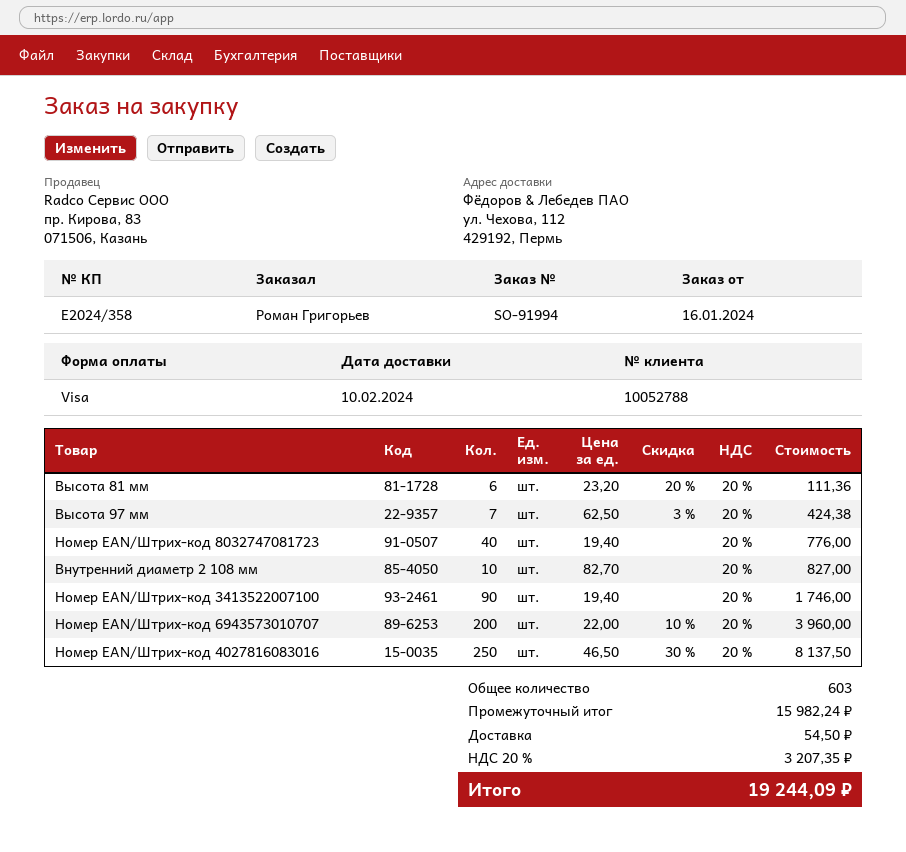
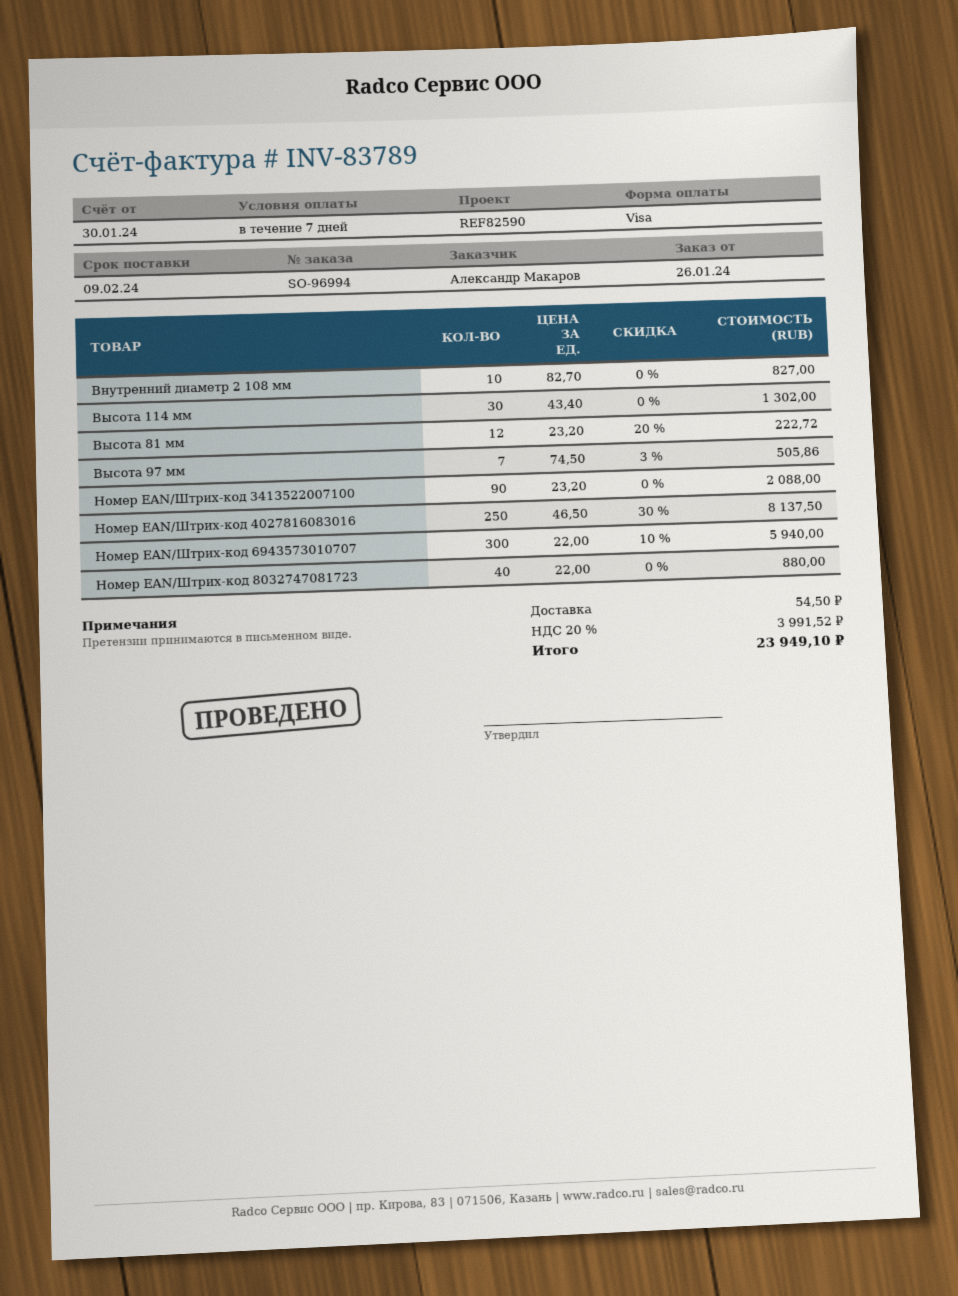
order number: SO-91994 -> SO-96994
order date: 2024-01-16 -> 2024-01-26
delivery date: 2024-02-10 -> 2024-02-09
ordered by: Роман Григорьев -> Александр Макаров
Высота 81 мм: 6 x 23.20 - 20% = 111.36 -> 12 x 23.20 - 20% = 222.72
Высота 97 мм: 7 x 62.50 - 3% = 424.38 -> 7 x 74.50 - 3% = 505.86
Номер EAN/Штрих-код 8032747081723: 40 x 19.40 = 776.00 -> 40 x 22.00 = 880.00
Номер EAN/Штрих-код 3413522007100: 90 x 19.40 = 1746.00 -> 90 x 23.20 = 2088.00
Номер EAN/Штрих-код 6943573010707: 200 x 22.00 - 10% = 3960.00 -> 300 x 22.00 - 10% = 5940.00
Высота 114 мм: none -> 30 x 43.40 = 1302.00
tax: 20% = 3207.35 -> 20% = 3991.52
total: 19244.09 -> 23949.10

